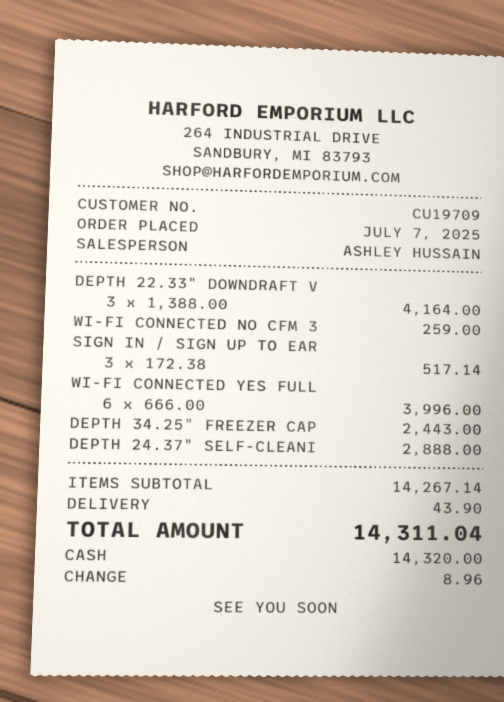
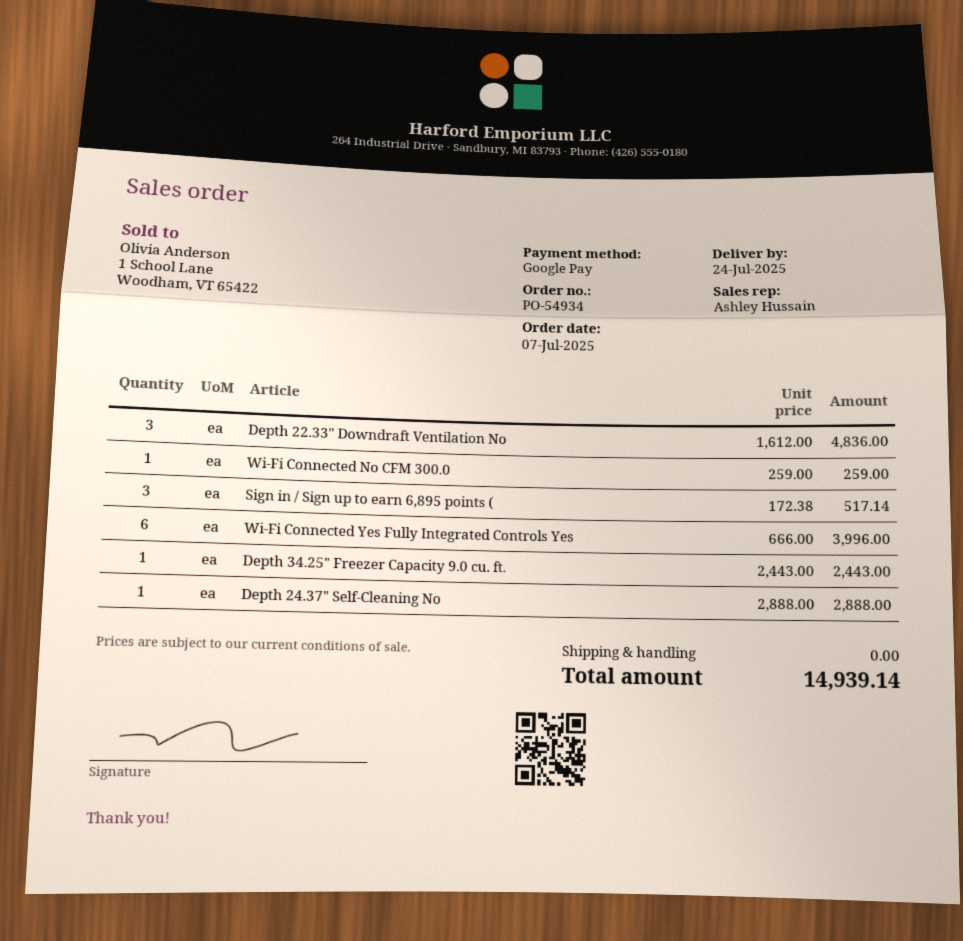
payment method: cash -> Google Pay
DEPTH 22.33" DOWNDRAFT V: 3 x 1388.00 = 4164.00 -> 3 x 1612.00 = 4836.00
shipping: 43.90 -> 0.00
total: 14311.04 -> 14939.14

